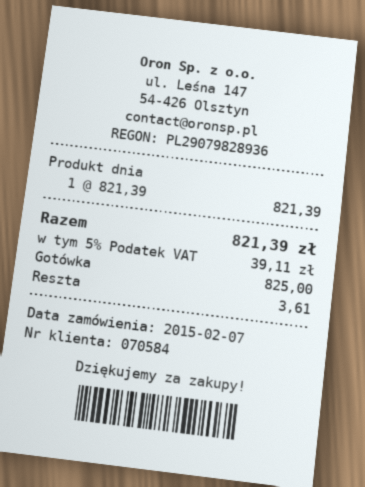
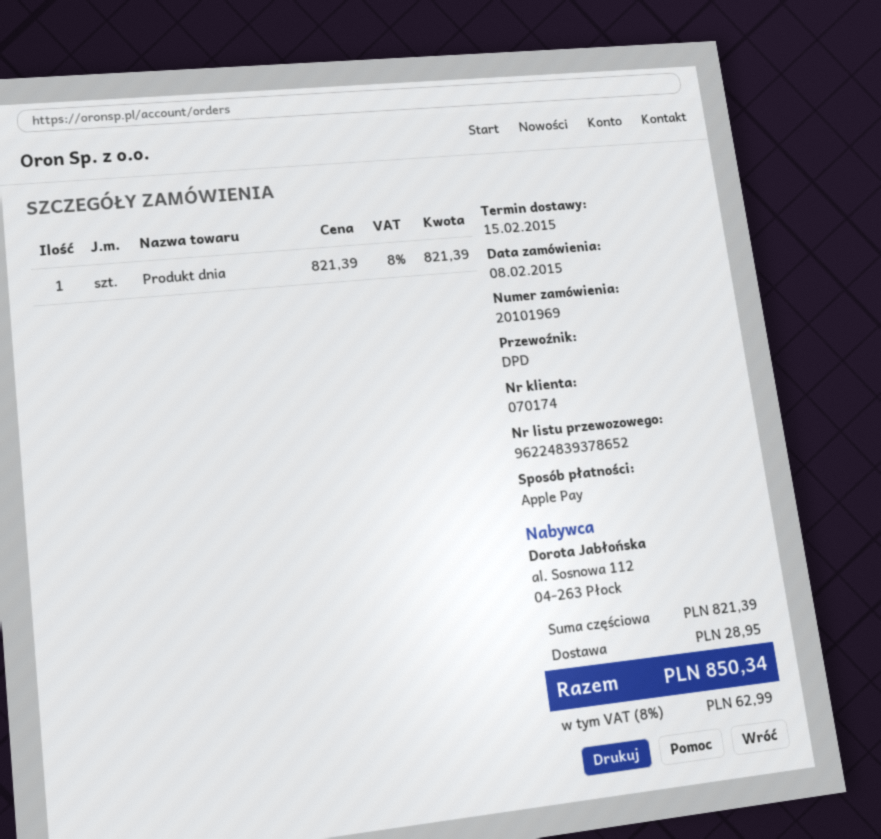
order date: 2015-02-07 -> 2015-02-08
customer number: 070584 -> 070174
payment method: cash -> Apple Pay
shipping: none -> 28.95
tax: 5% = 39.11 -> 8% = 62.99
total: 821.39 -> 850.34

